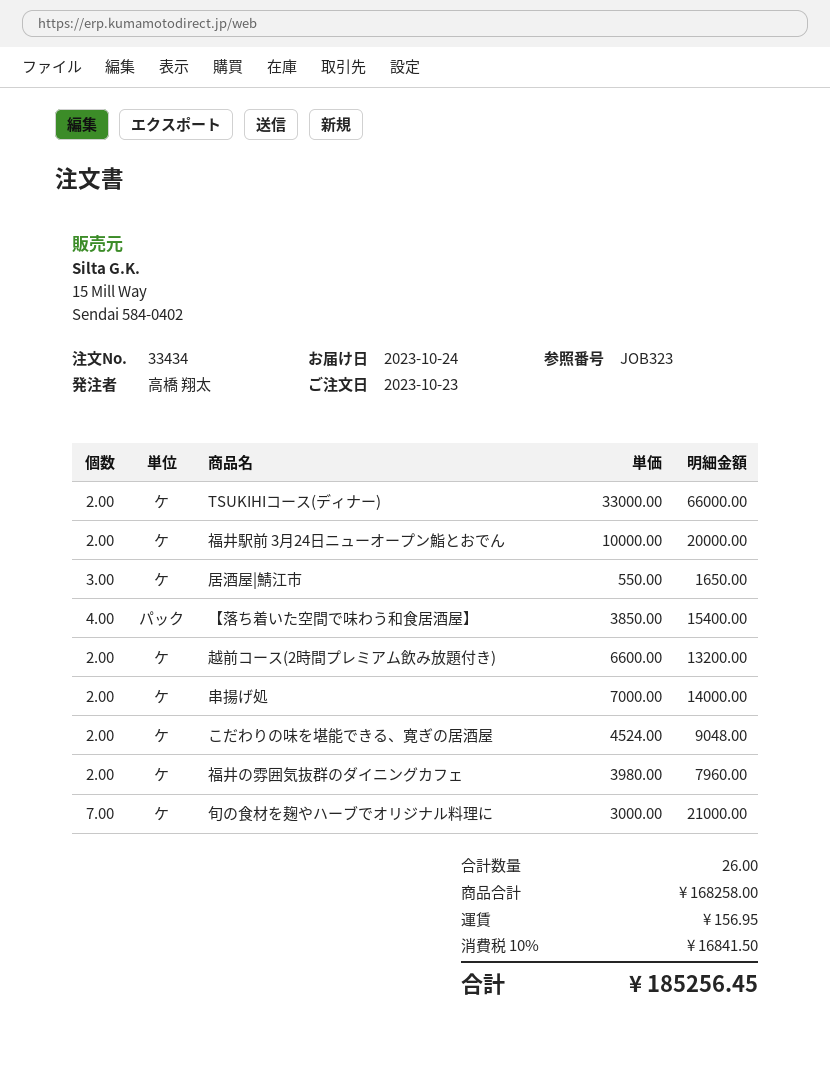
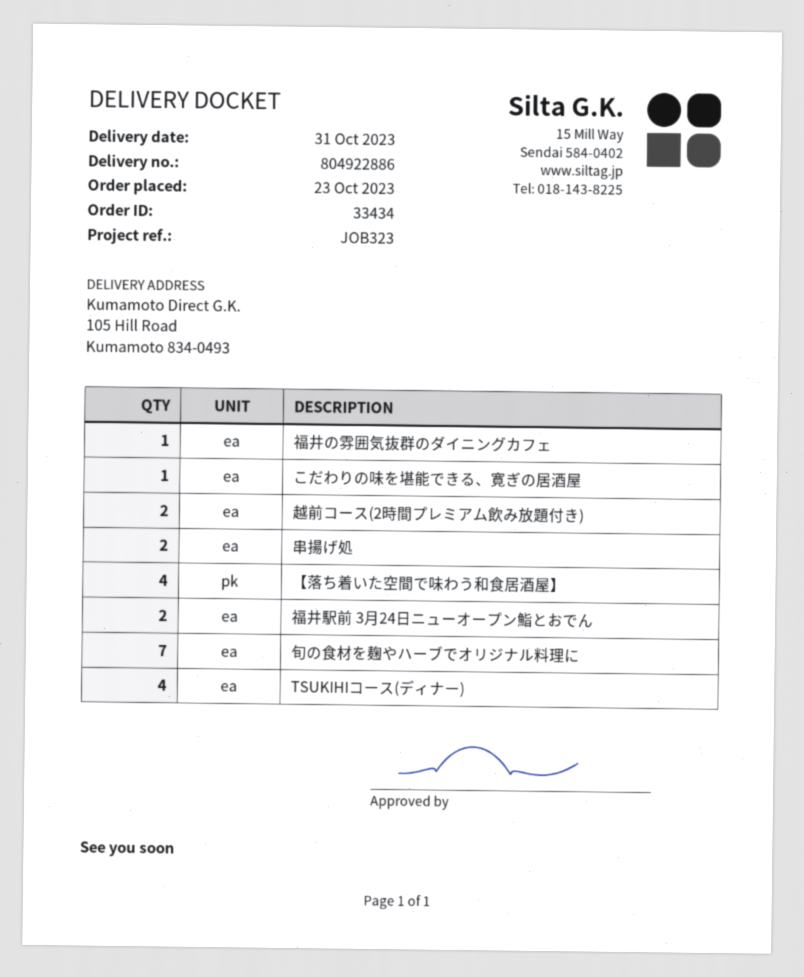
delivery date: 2023-10-24 -> 2023-10-31
TSUKIHIコース(ディナー): 2 -> 4
居酒屋|鯖江市: 3 -> none
こだわりの味を堪能できる、寛ぎの居酒屋: 2 -> 1
福井の雰囲気抜群のダイニングカフェ: 2 -> 1

